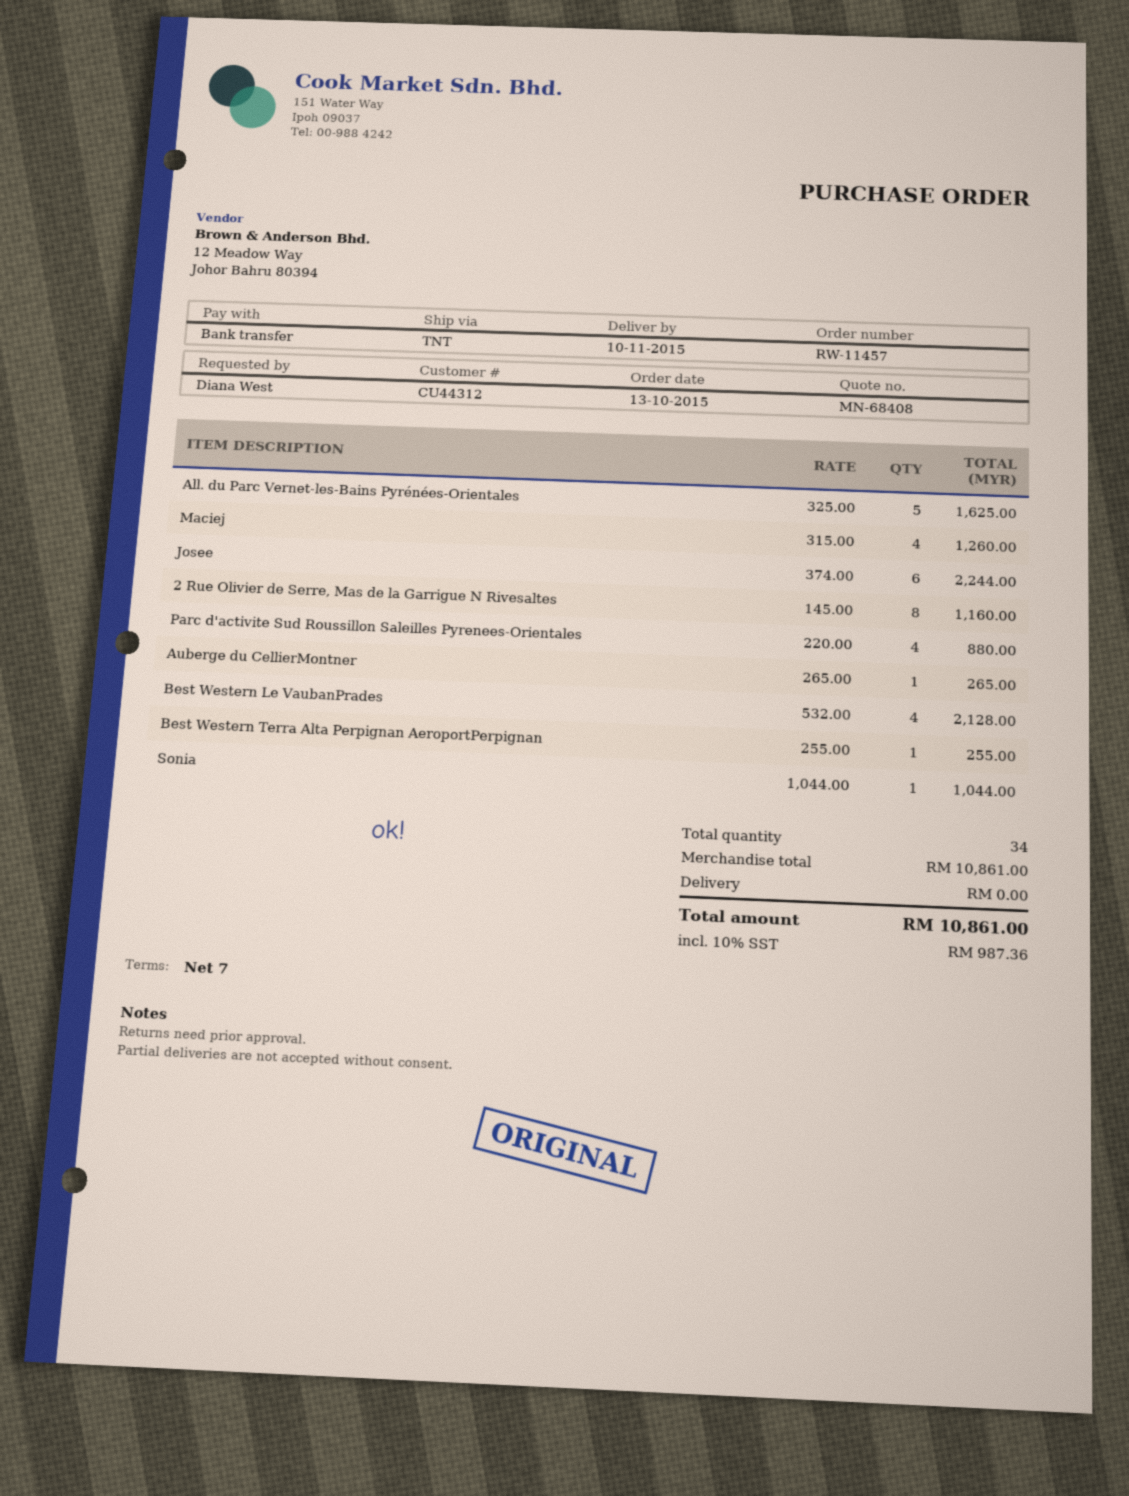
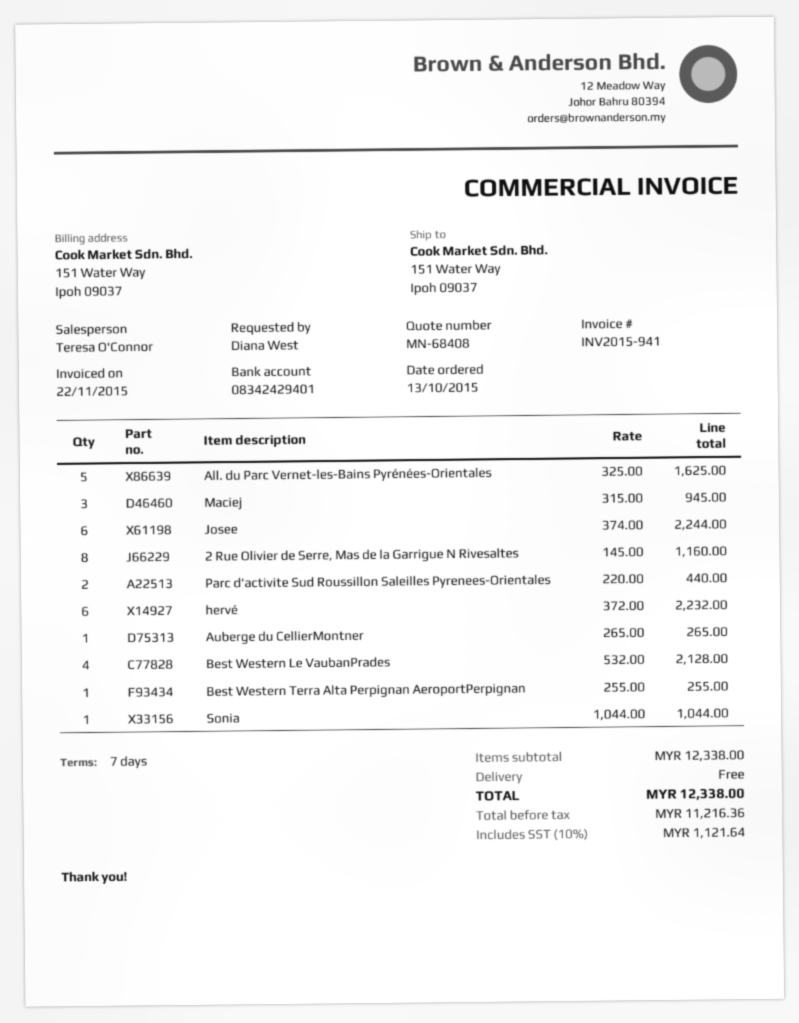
Maciej: 4 x 315.00 = 1260.00 -> 3 x 315.00 = 945.00
Parc d'activite Sud Roussillon Saleilles Pyrenees-Orientales: 4 x 220.00 = 880.00 -> 2 x 220.00 = 440.00
hervé: none -> 6 x 372.00 = 2232.00
subtotal: 10861.00 -> 12338.00
tax: 10% = 987.36 -> 10% = 1121.64
total: 10861.00 -> 12338.00

